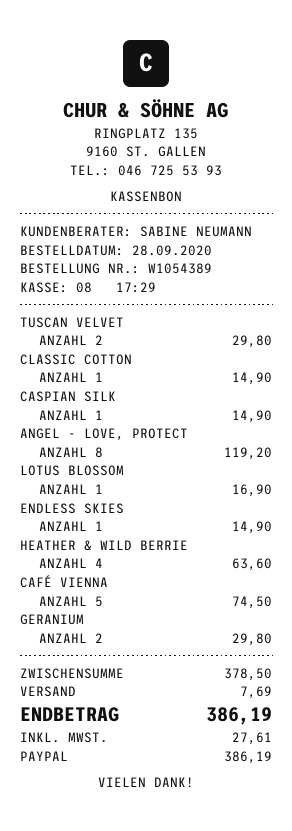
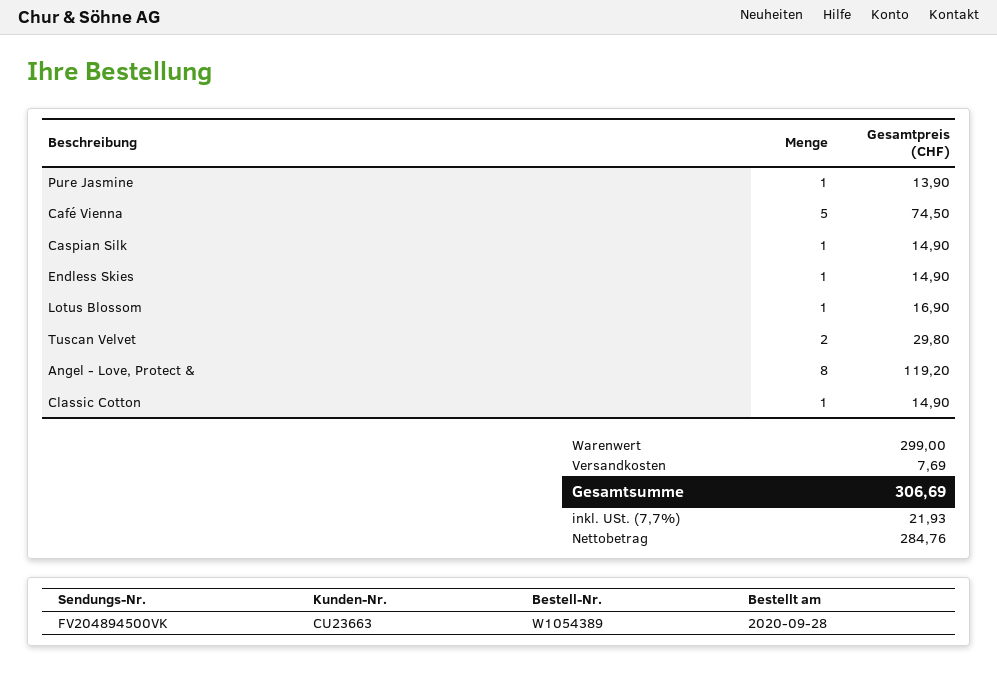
HEATHER & WILD BERRIE: 4 for 63.60 -> none
GERANIUM: 2 for 29.80 -> none
Pure Jasmine: none -> 1 for 13.90
subtotal: 378.50 -> 299.00
tax: 27.61 -> 21.93
total: 386.19 -> 306.69

